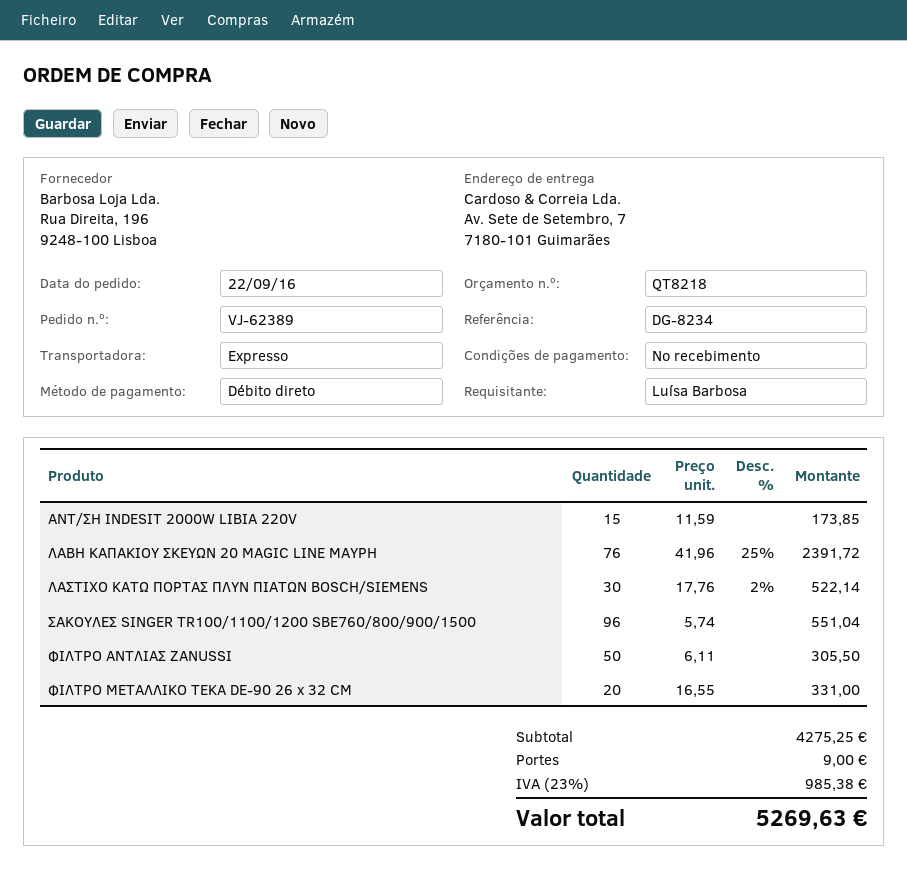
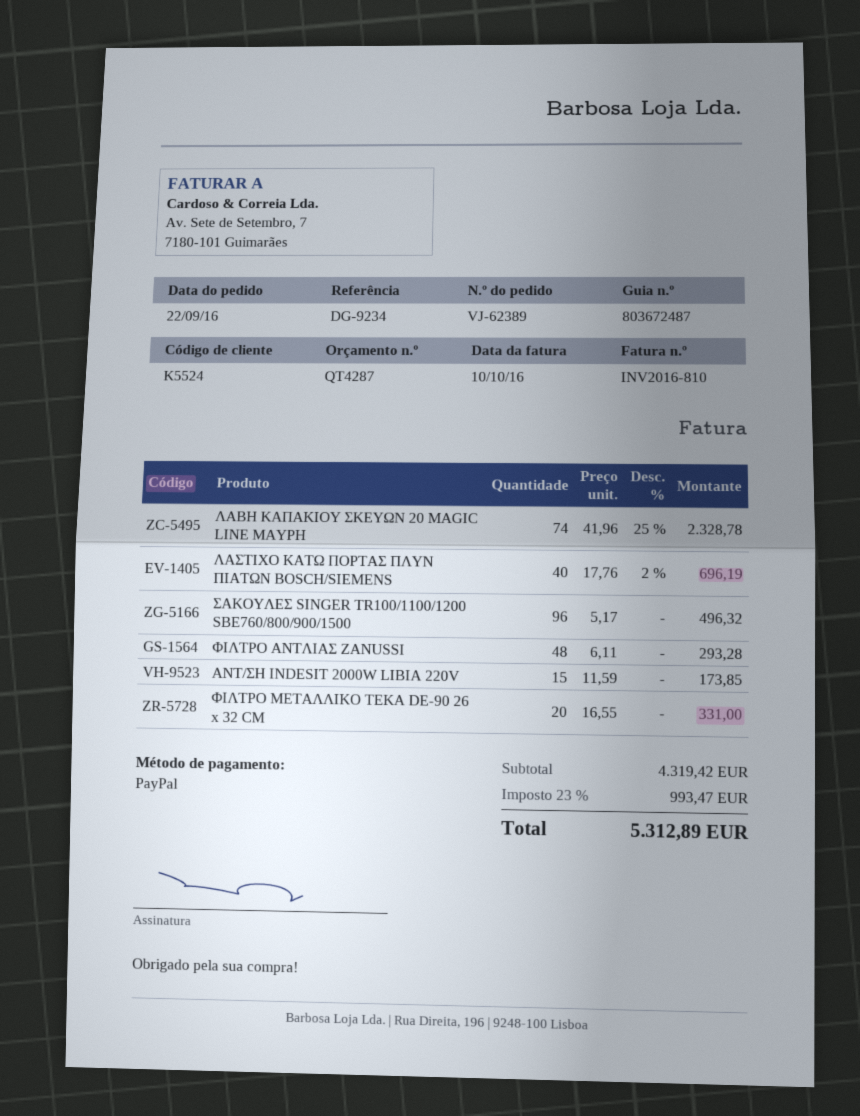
quote number: QT8218 -> QT4287
reference: DG-8234 -> DG-9234
payment method: direct debit -> PayPal
ΛΑΒΗ ΚΑΠΑΚΙΟΥ ΣΚΕΥΩΝ 20 MAGIC LINE ΜΑΥΡΗ: 76 x 41.96 - 25% = 2391.72 -> 74 x 41.96 - 25% = 2328.78
ΛΑΣΤΙΧΟ ΚΑΤΩ ΠΟΡΤΑΣ ΠΛΥΝ ΠΙΑΤΩΝ BOSCH/SIEMENS: 30 x 17.76 - 2% = 522.14 -> 40 x 17.76 - 2% = 696.19
ΣΑΚΟΥΛΕΣ SINGER TR100/1100/1200 SBE760/800/900/1500: 96 x 5.74 = 551.04 -> 96 x 5.17 = 496.32
ΦΙΛΤΡΟ ΑΝΤΛΙΑΣ ZANUSSI: 50 x 6.11 = 305.50 -> 48 x 6.11 = 293.28
subtotal: 4275.25 -> 4319.42
shipping: 9.00 -> none
tax: 23% = 985.38 -> 23% = 993.47
total: 5269.63 -> 5312.89

